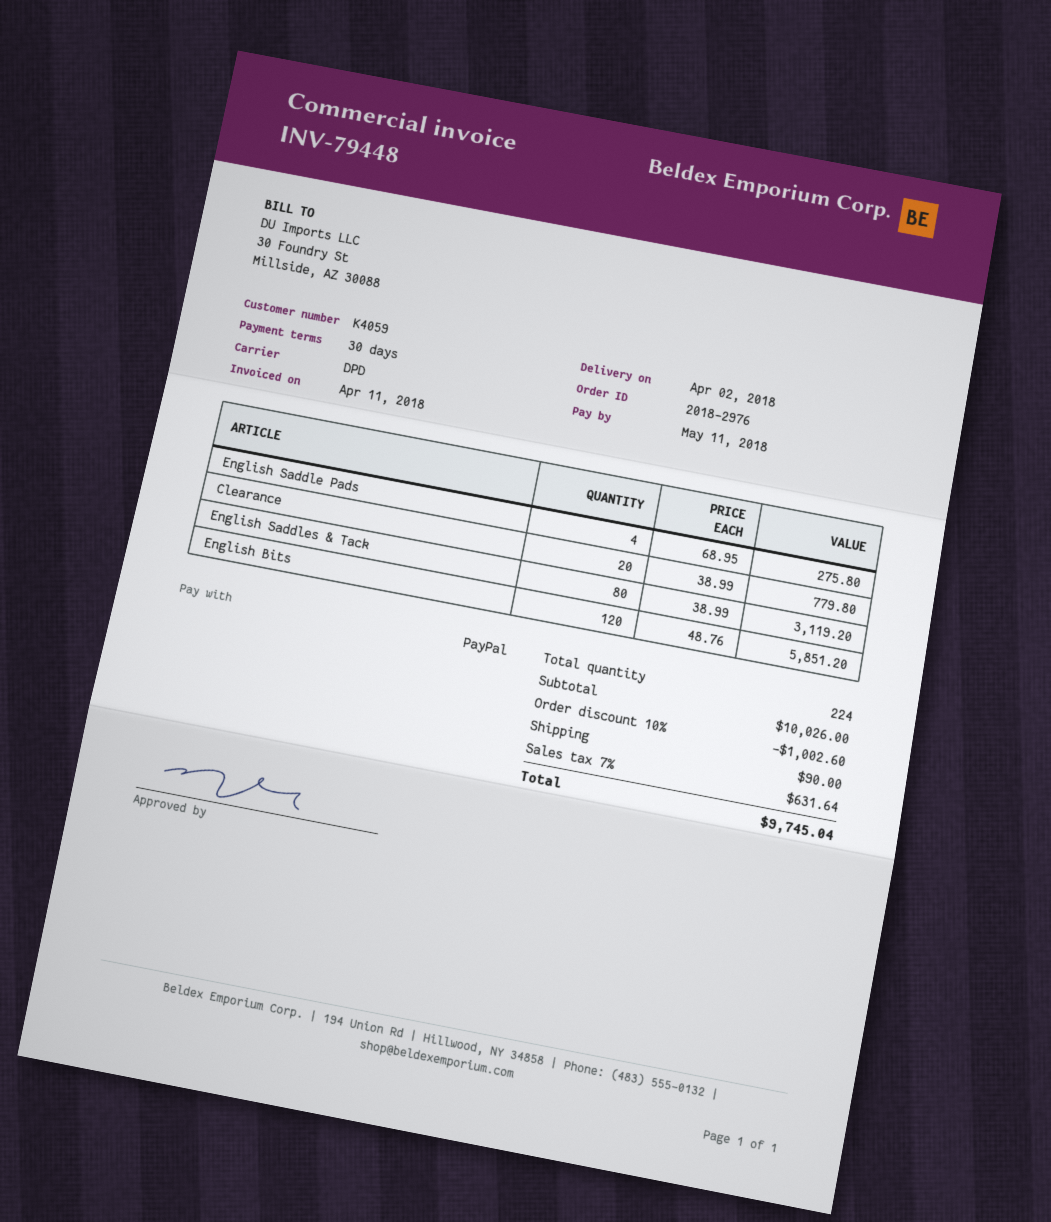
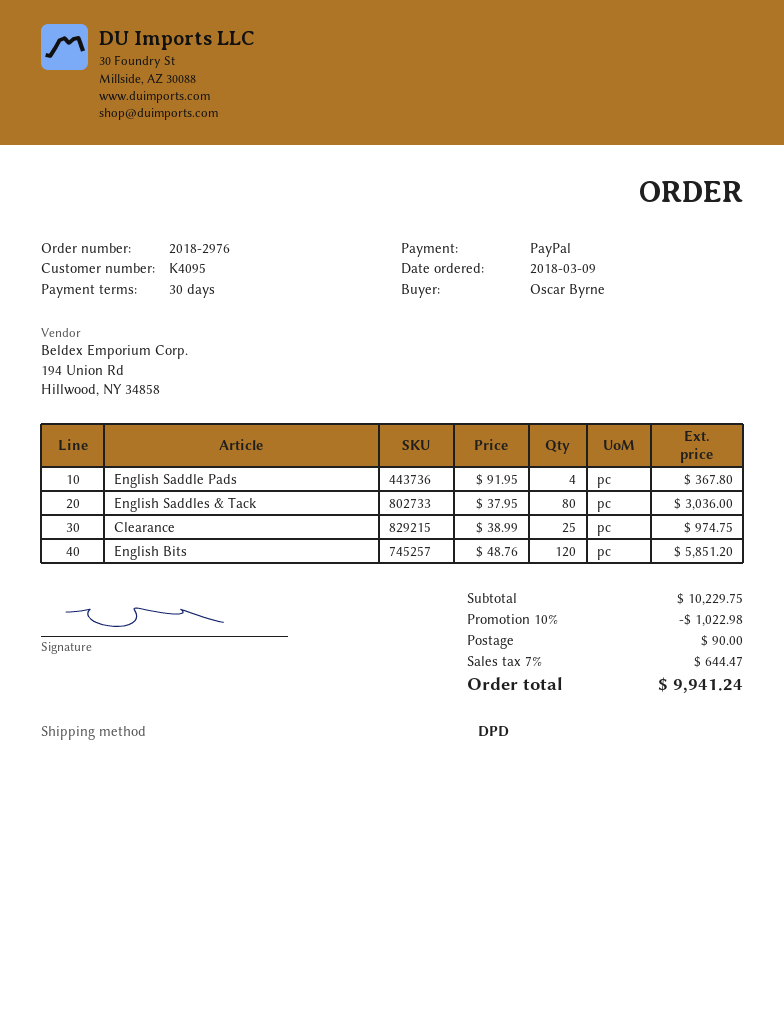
customer number: K4059 -> K4095
English Saddle Pads: 4 x 68.95 = 275.80 -> 4 x 91.95 = 367.80
Clearance: 20 x 38.99 = 779.80 -> 25 x 38.99 = 974.75
English Saddles & Tack: 80 x 38.99 = 3119.20 -> 80 x 37.95 = 3036.00
subtotal: 10026.00 -> 10229.75
discount: 10% = 1002.60 -> 10% = 1022.98
tax: 7% = 631.64 -> 7% = 644.47
total: 9745.04 -> 9941.24

